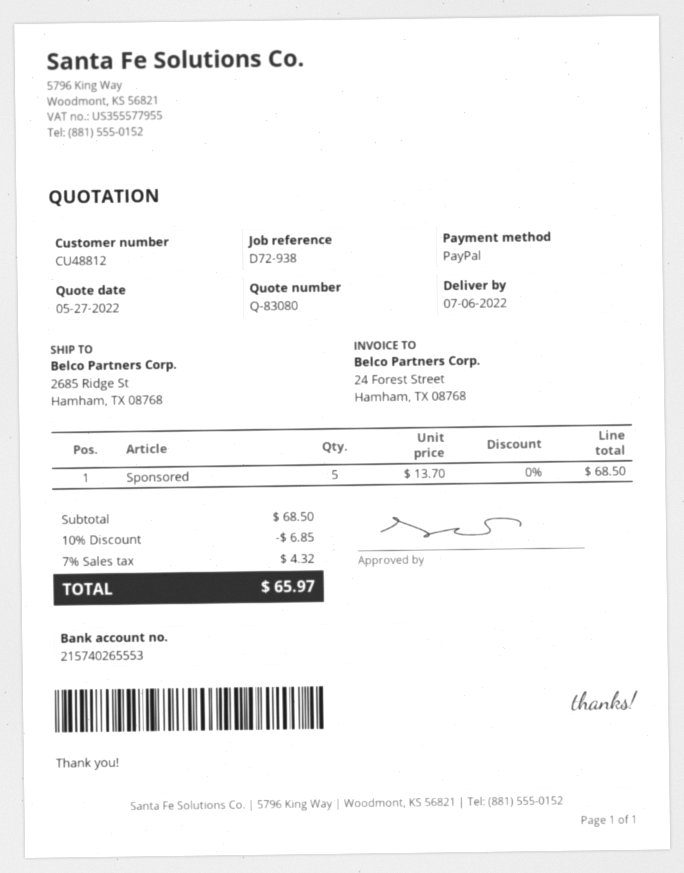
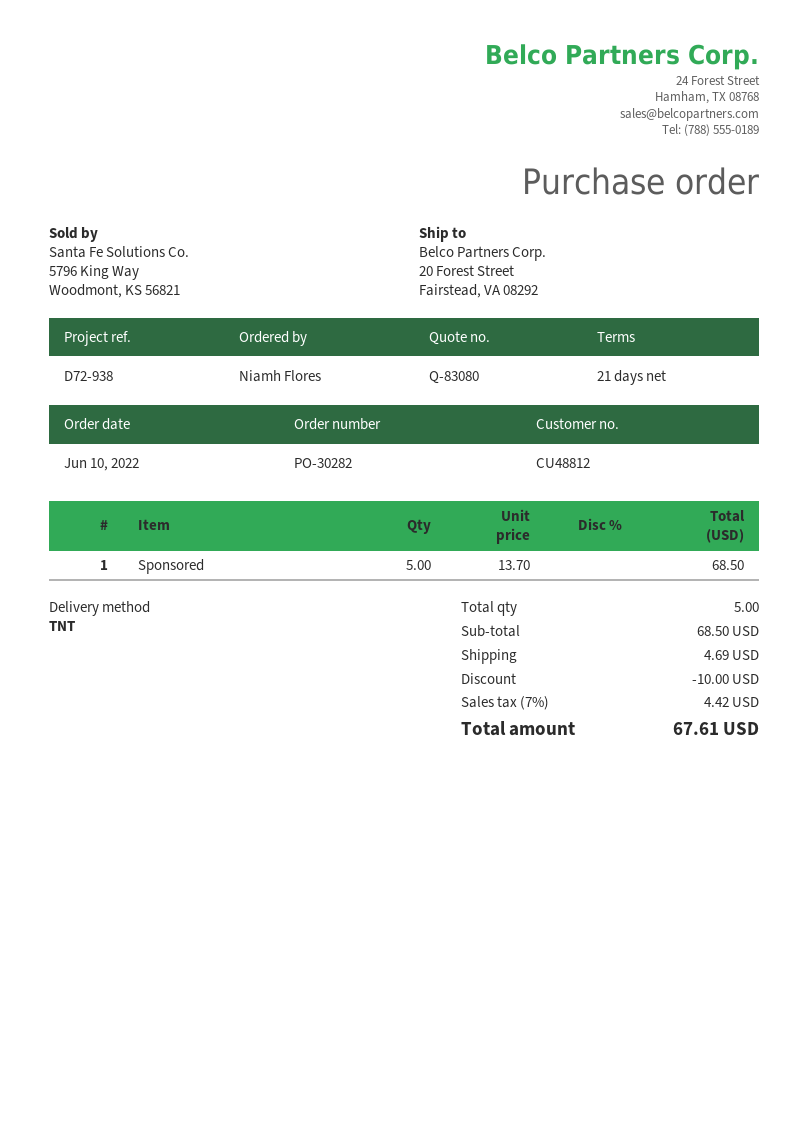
ship to: 2685 Ridge St, Hamham, TX 08768 -> 20 Forest Street, Fairstead, VA 08292
discount: 6.85 -> 10.00
shipping: none -> 4.69
tax: 7% = 4.32 -> 7% = 4.42
total: 65.97 -> 67.61

